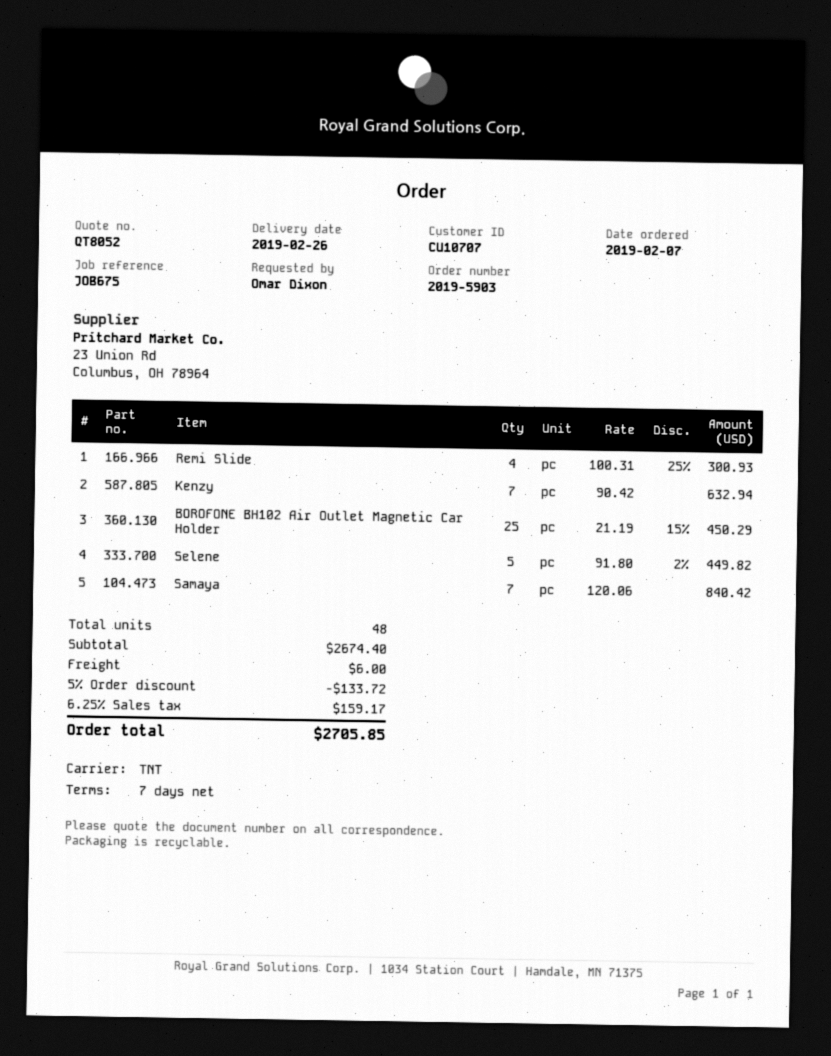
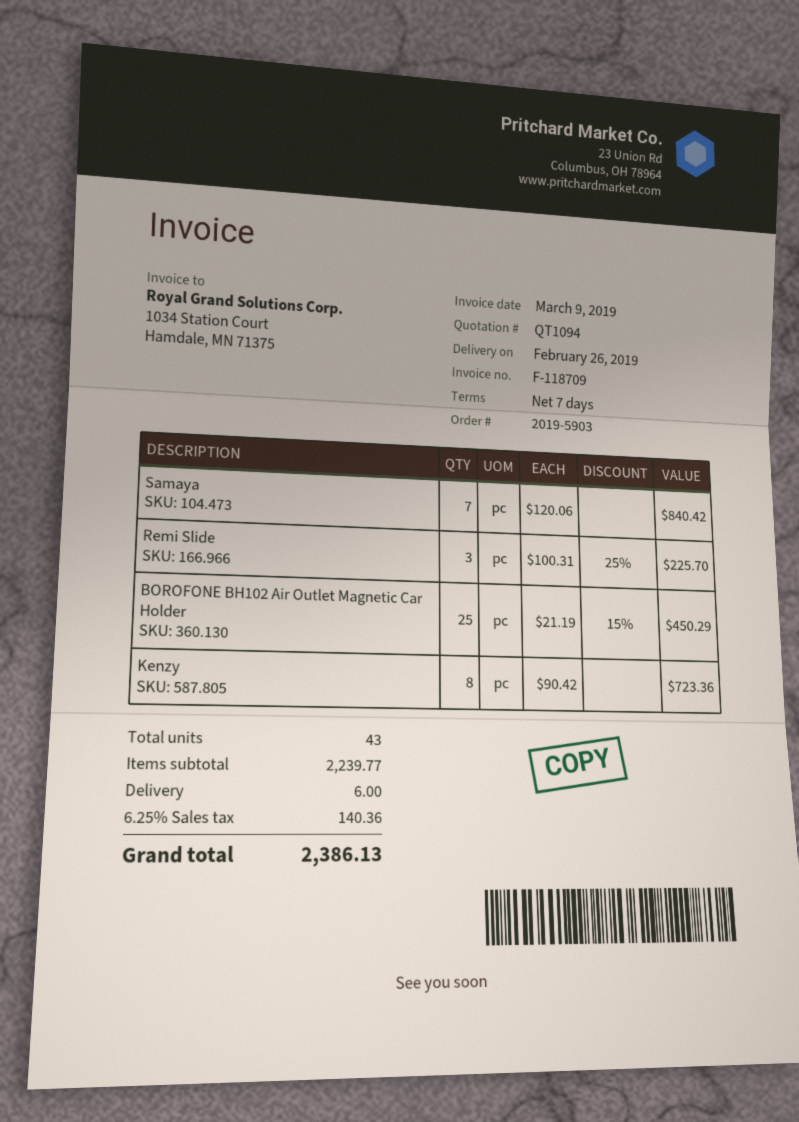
quote number: QT8052 -> QT1094
Remi Slide: 4 x 100.31 - 25% = 300.93 -> 3 x 100.31 - 25% = 225.70
Kenzy: 7 x 90.42 = 632.94 -> 8 x 90.42 = 723.36
Selene: 5 x 91.80 - 2% = 449.82 -> none
total quantity: 48 -> 43
subtotal: 2674.40 -> 2239.77
discount: 5% = 133.72 -> none
tax: 6.25% = 159.17 -> 6.25% = 140.36
total: 2705.85 -> 2386.13

